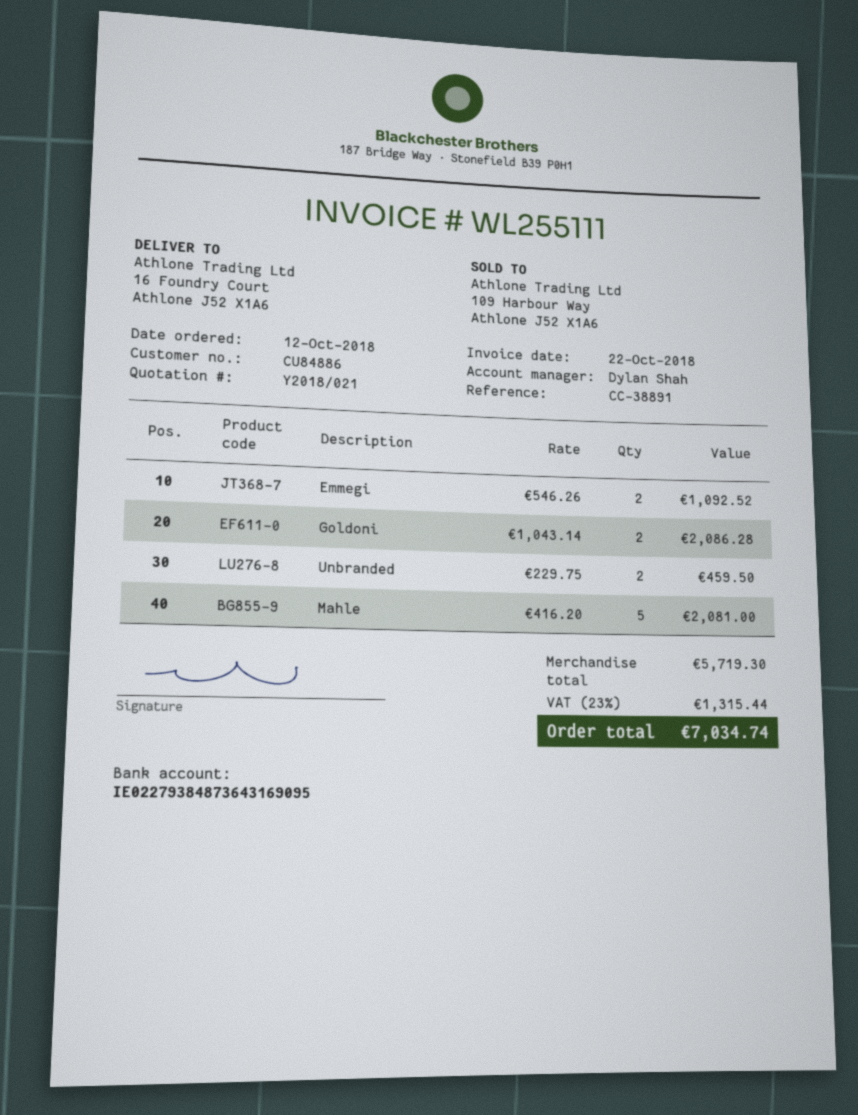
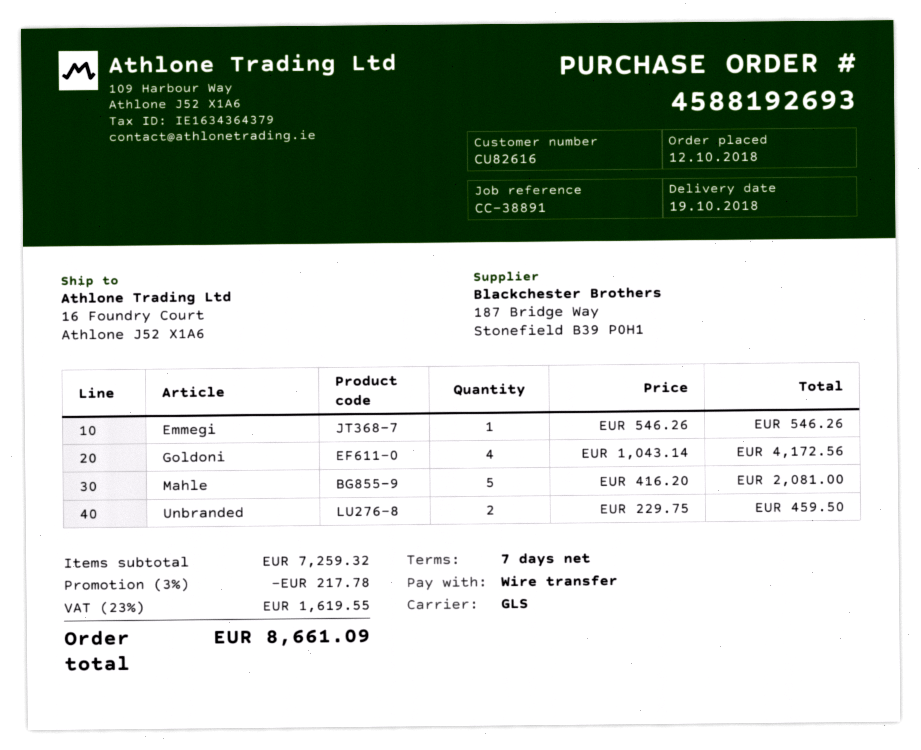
customer number: CU84886 -> CU82616
Emmegi: 2 x 546.26 = 1092.52 -> 1 x 546.26 = 546.26
Goldoni: 2 x 1043.14 = 2086.28 -> 4 x 1043.14 = 4172.56
subtotal: 5719.30 -> 7259.32
discount: none -> 3% = 217.78
tax: 23% = 1315.44 -> 23% = 1619.55
total: 7034.74 -> 8661.09

